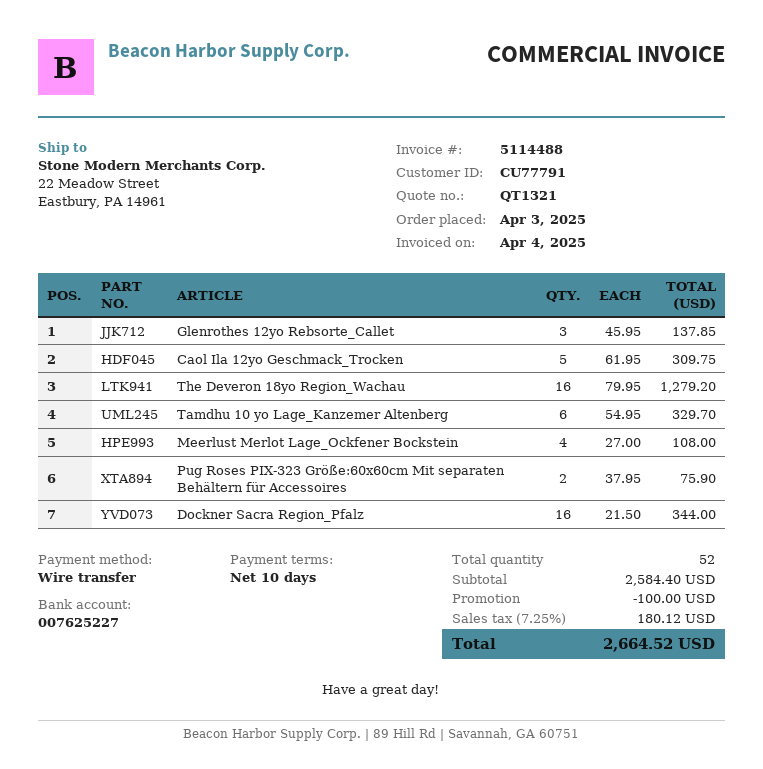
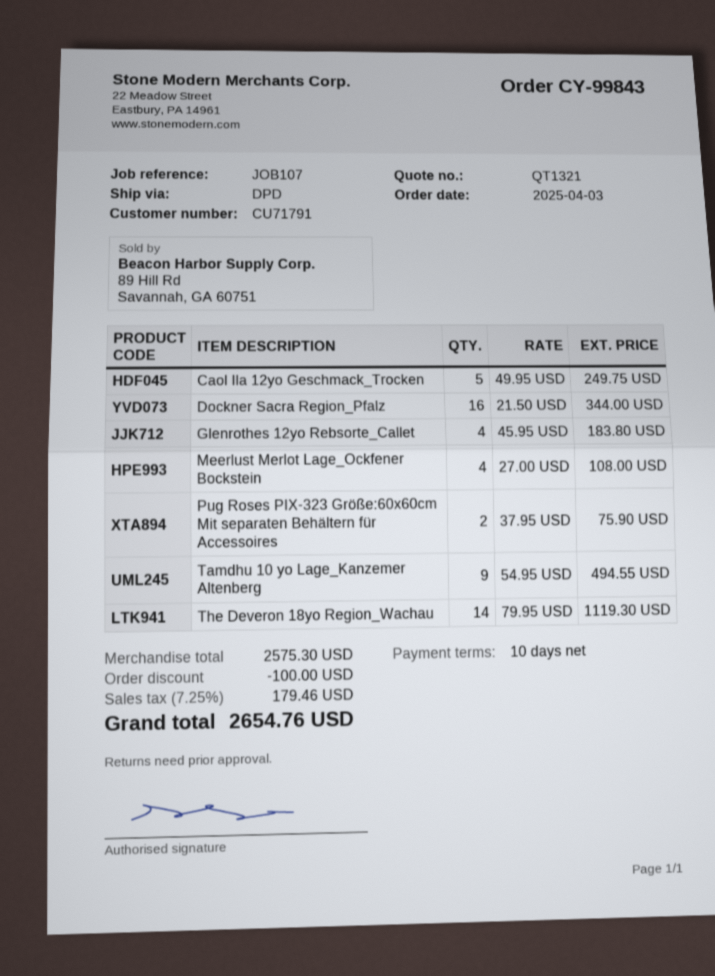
customer number: CU77791 -> CU71791
Glenrothes 12yo Rebsorte_Callet: 3 x 45.95 = 137.85 -> 4 x 45.95 = 183.80
Caol Ila 12yo Geschmack_Trocken: 5 x 61.95 = 309.75 -> 5 x 49.95 = 249.75
The Deveron 18yo Region_Wachau: 16 x 79.95 = 1279.20 -> 14 x 79.95 = 1119.30
Tamdhu 10 yo Lage_Kanzemer Altenberg: 6 x 54.95 = 329.70 -> 9 x 54.95 = 494.55
subtotal: 2584.40 -> 2575.30
tax: 7.25% = 180.12 -> 7.25% = 179.46
total: 2664.52 -> 2654.76

